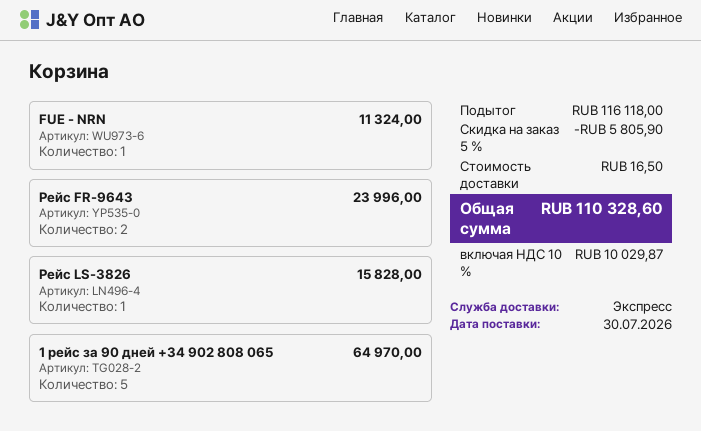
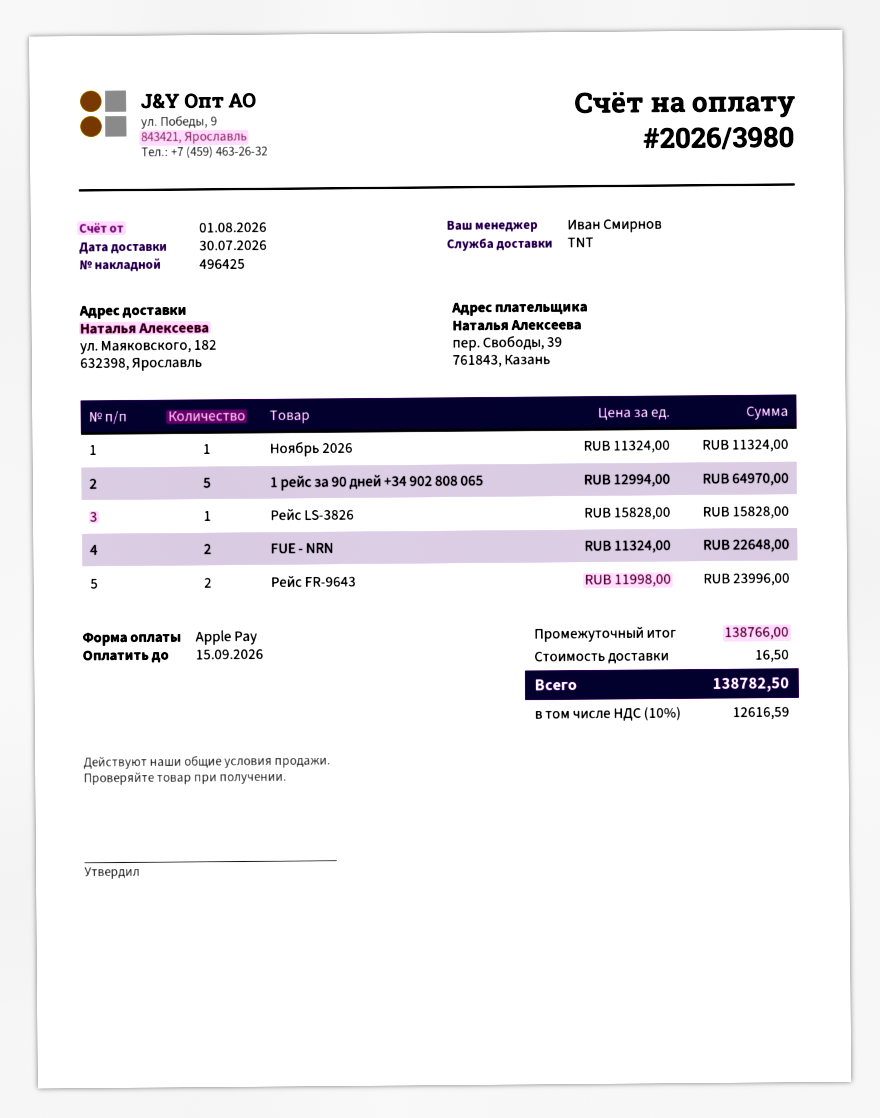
shipping method: express -> TNT
FUE - NRN: 1 for 11324.00 -> 2 for 22648.00
Ноябрь 2026: none -> 1 for 11324.00
subtotal: 116118.00 -> 138766.00
discount: 5% = 5805.90 -> none
tax: 10% = 10029.87 -> 10% = 12616.59
total: 110328.60 -> 138782.50

